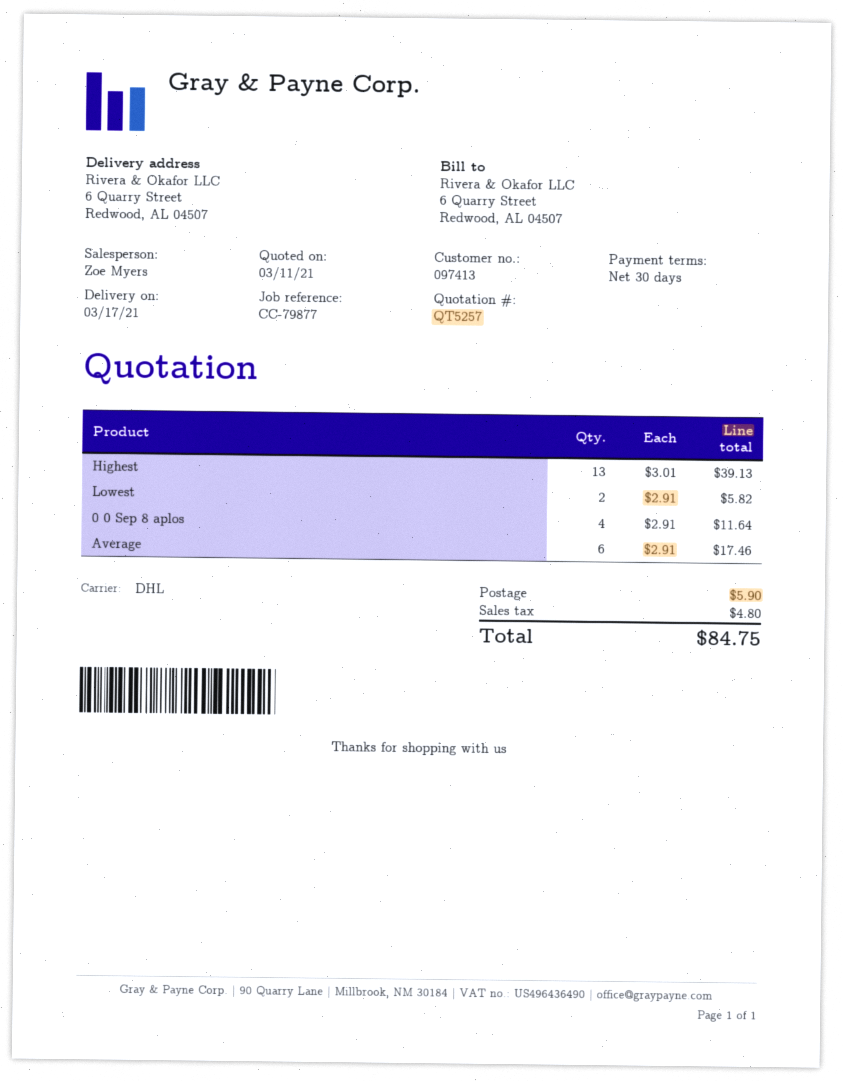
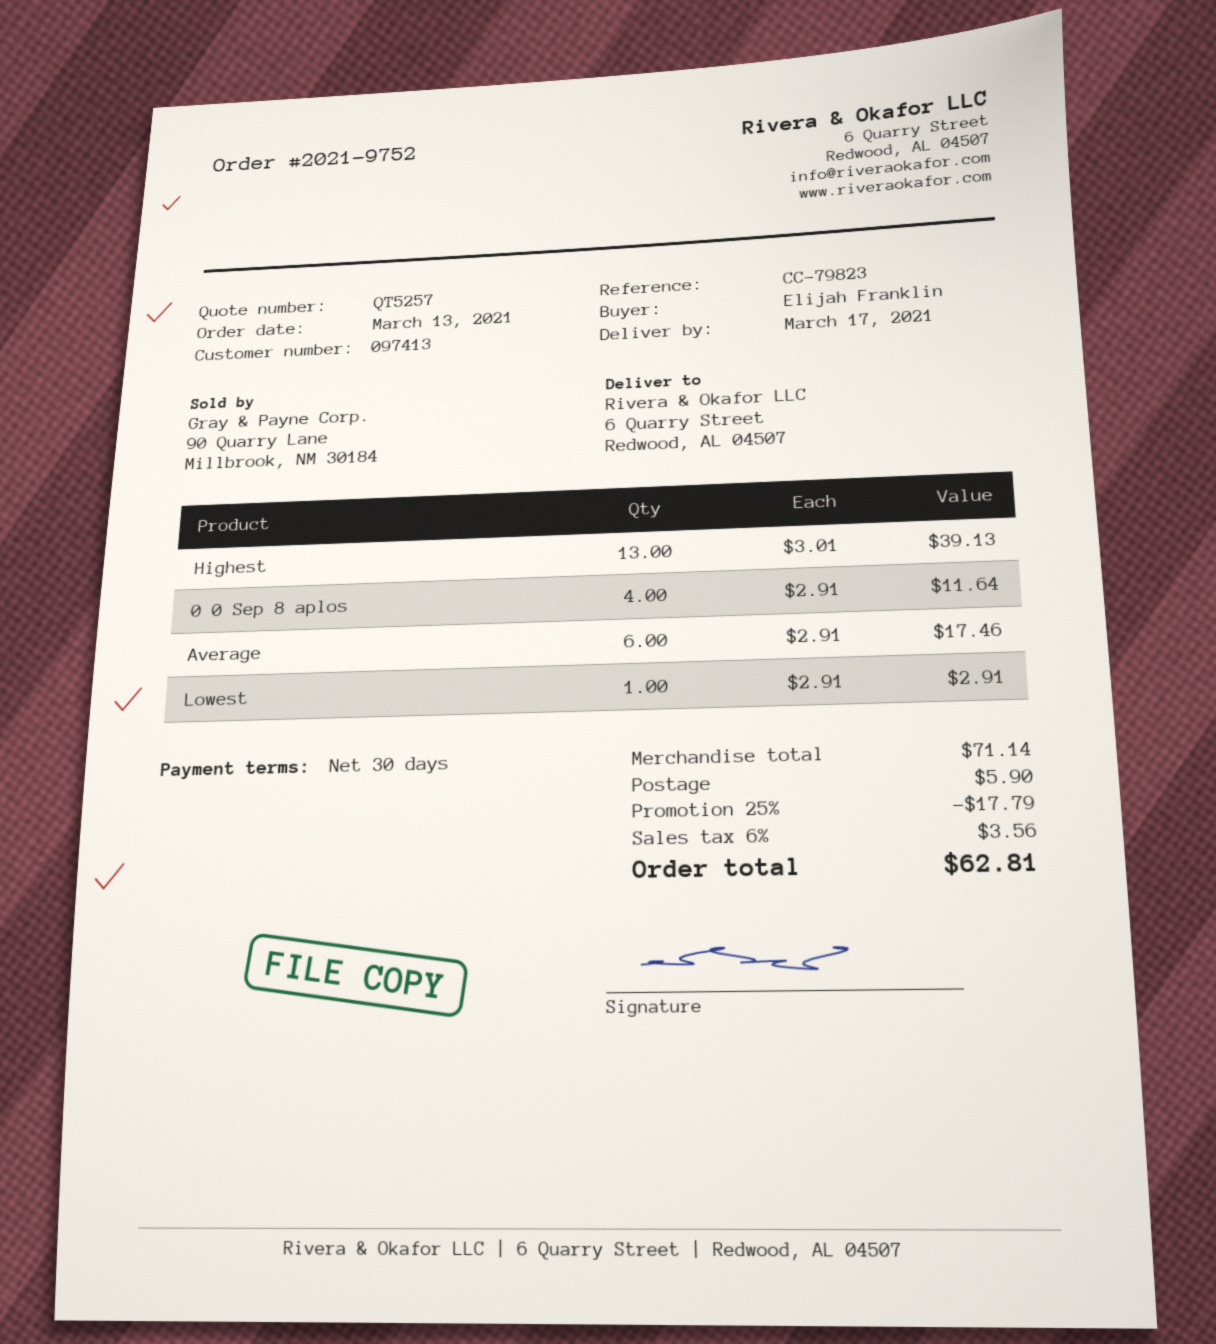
reference: CC-79877 -> CC-79823
Lowest: 2 x 2.91 = 5.82 -> 1 x 2.91 = 2.91
discount: none -> 25% = 17.79
tax: 4.80 -> 3.56
total: 84.75 -> 62.81

